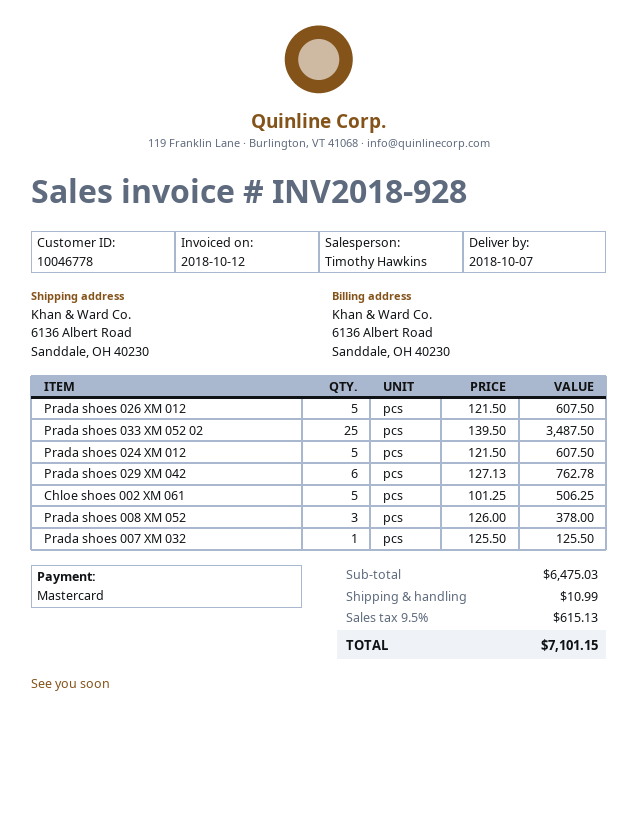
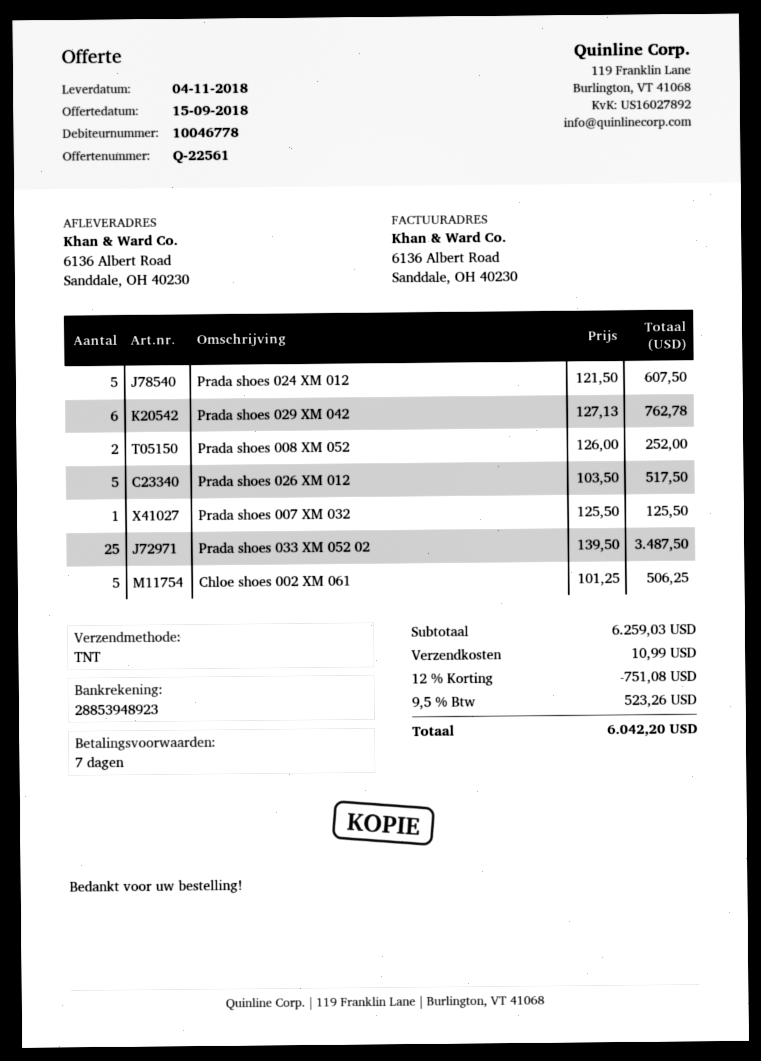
delivery date: 2018-10-07 -> 2018-11-04
Prada shoes 026 XM 012: 5 x 121.50 = 607.50 -> 5 x 103.50 = 517.50
Prada shoes 008 XM 052: 3 x 126.00 = 378.00 -> 2 x 126.00 = 252.00
subtotal: 6475.03 -> 6259.03
discount: none -> 12% = 751.08
tax: 9.5% = 615.13 -> 9.5% = 523.26
total: 7101.15 -> 6042.20

